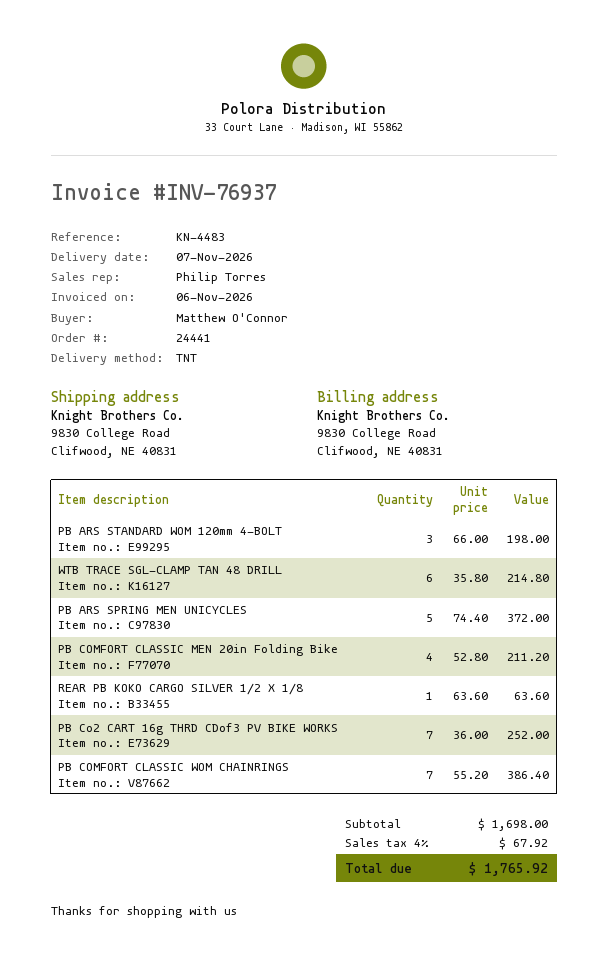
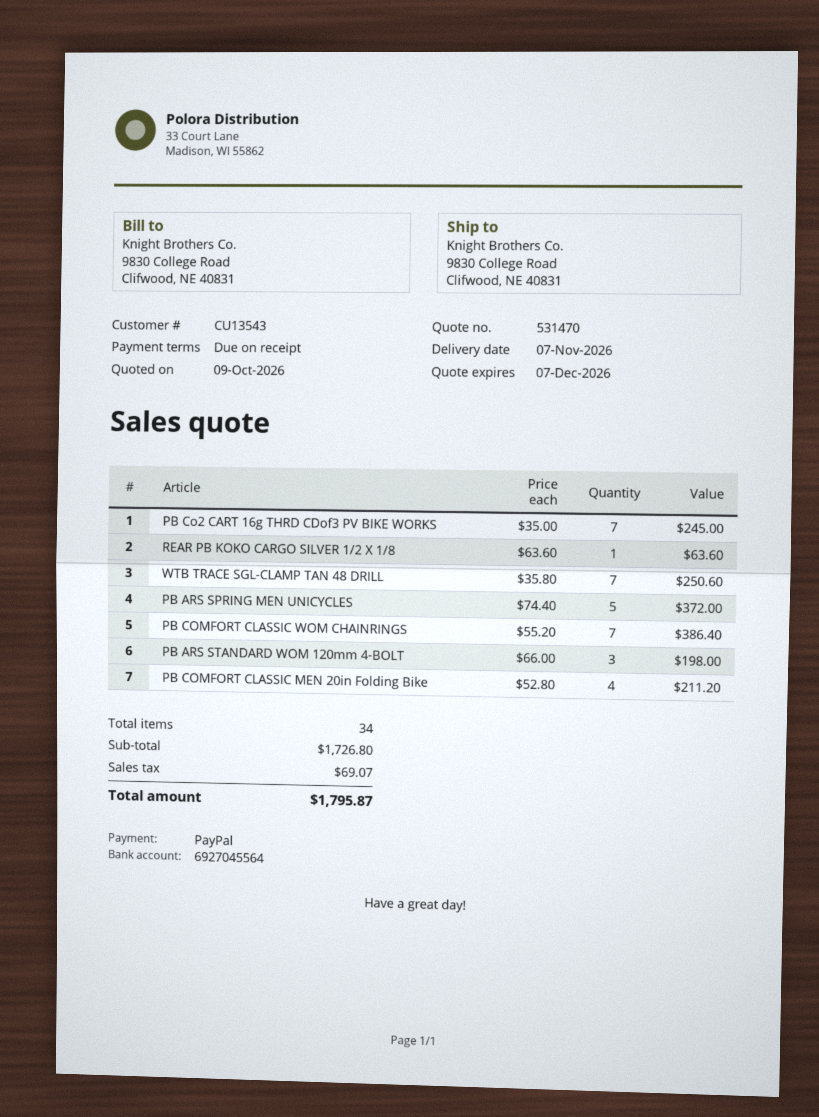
WTB TRACE SGL-CLAMP TAN 48 DRILL: 6 x 35.80 = 214.80 -> 7 x 35.80 = 250.60
PB Co2 CART 16g THRD CDof3 PV BIKE WORKS: 7 x 36.00 = 252.00 -> 7 x 35.00 = 245.00
subtotal: 1698.00 -> 1726.80
tax: 67.92 -> 69.07
total: 1765.92 -> 1795.87

